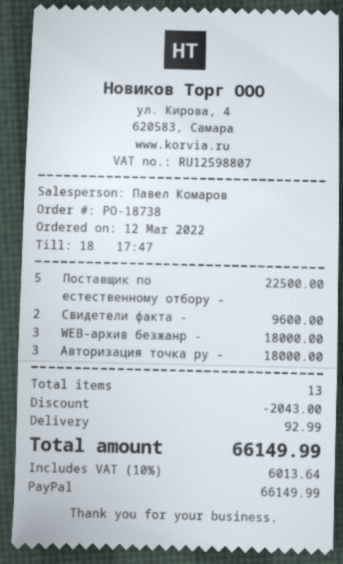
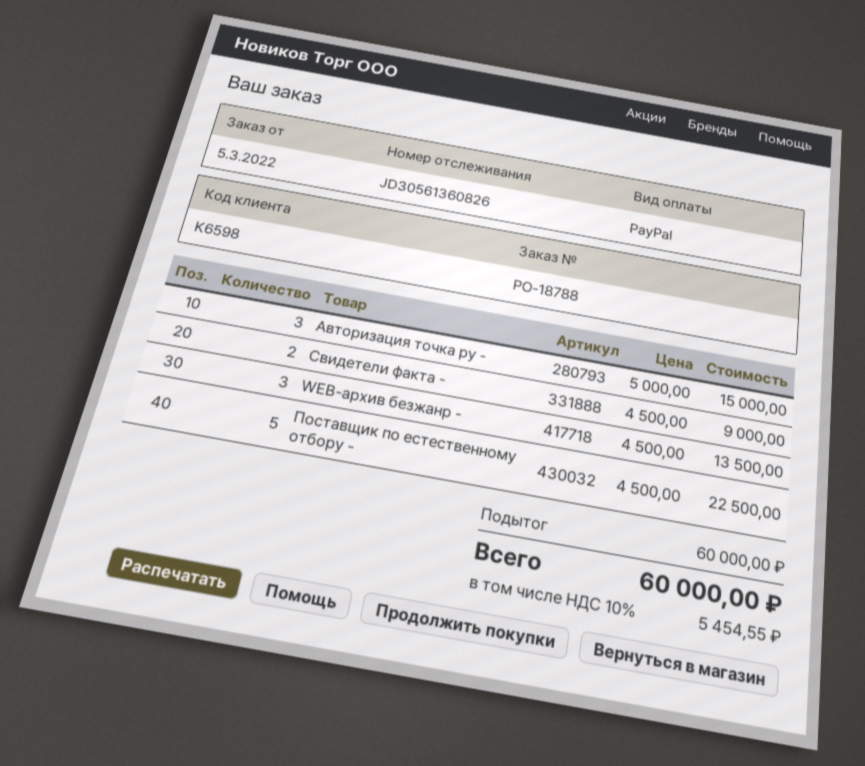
order number: PO-18738 -> PO-18788
order date: 2022-03-12 -> 2022-03-05
Свидетели факта -: 2 for 9600.00 -> 2 for 9000.00
WEB-архив безжанр -: 3 for 18000.00 -> 3 for 13500.00
Авторизация точка ру -: 3 for 18000.00 -> 3 for 15000.00
discount: 2043.00 -> none
shipping: 92.99 -> none
tax: 10% = 6013.64 -> 10% = 5454.55
total: 66149.99 -> 60000.00

